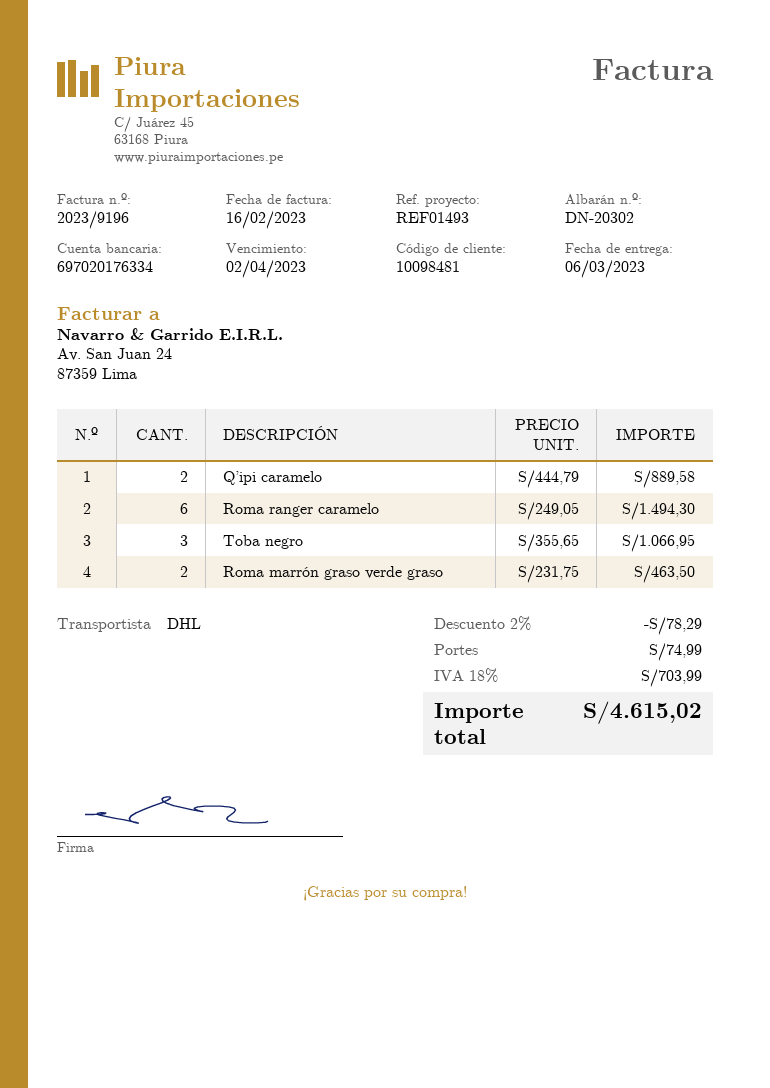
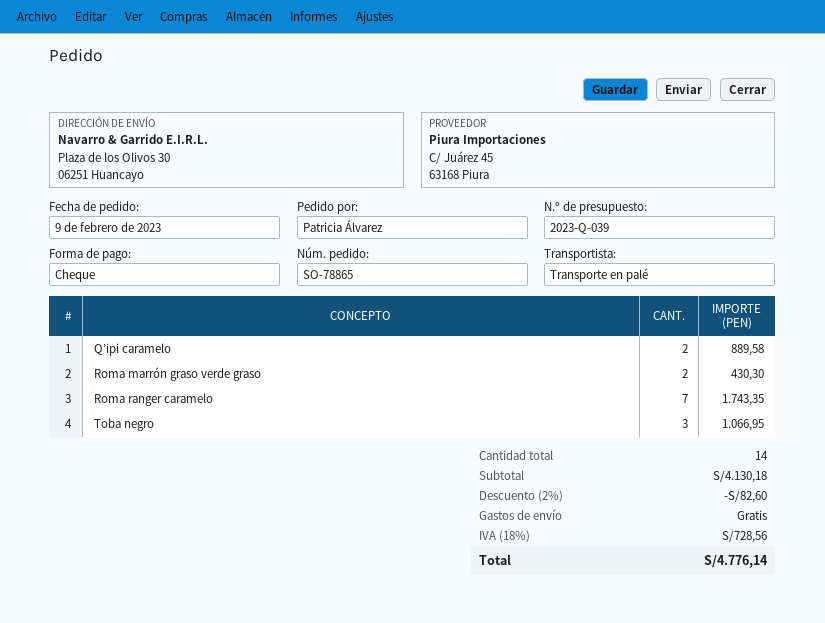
shipping method: DHL -> pallet freight
Roma ranger caramelo: 6 for 1494.30 -> 7 for 1743.35
Roma marrón graso verde graso: 2 for 463.50 -> 2 for 430.30
discount: 2% = 78.29 -> 2% = 82.60
shipping: 74.99 -> 0.00
tax: 18% = 703.99 -> 18% = 728.56
total: 4615.02 -> 4776.14

